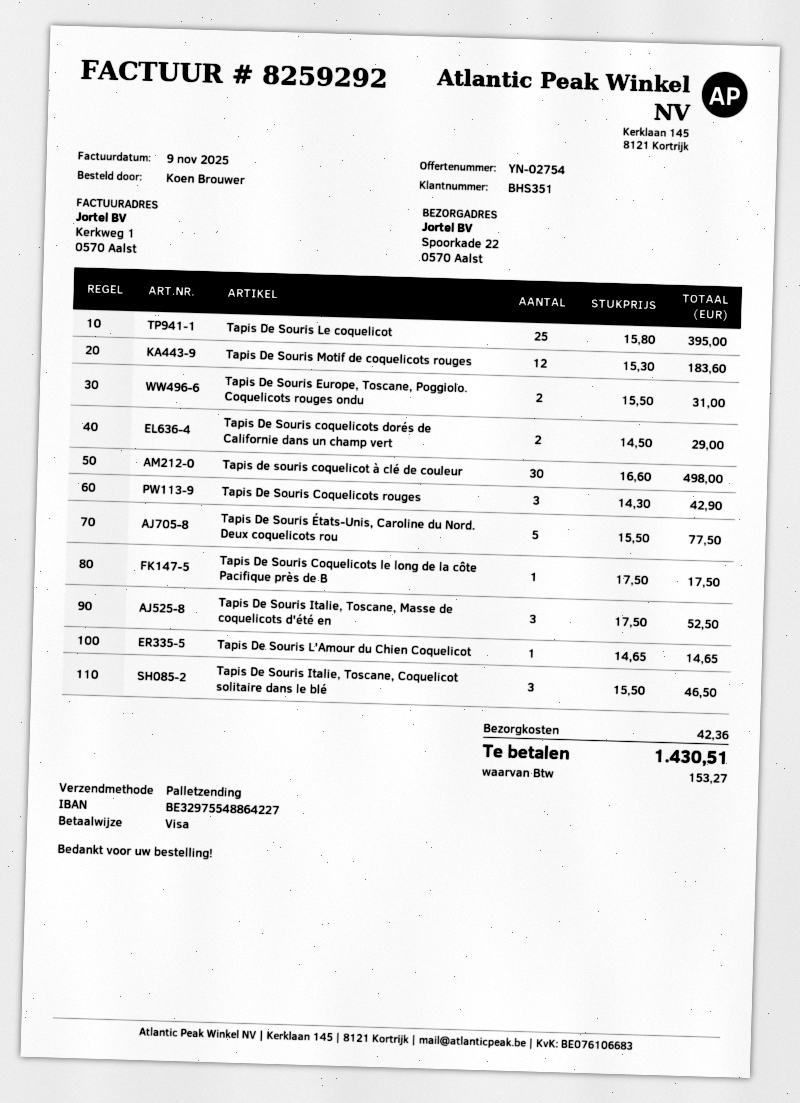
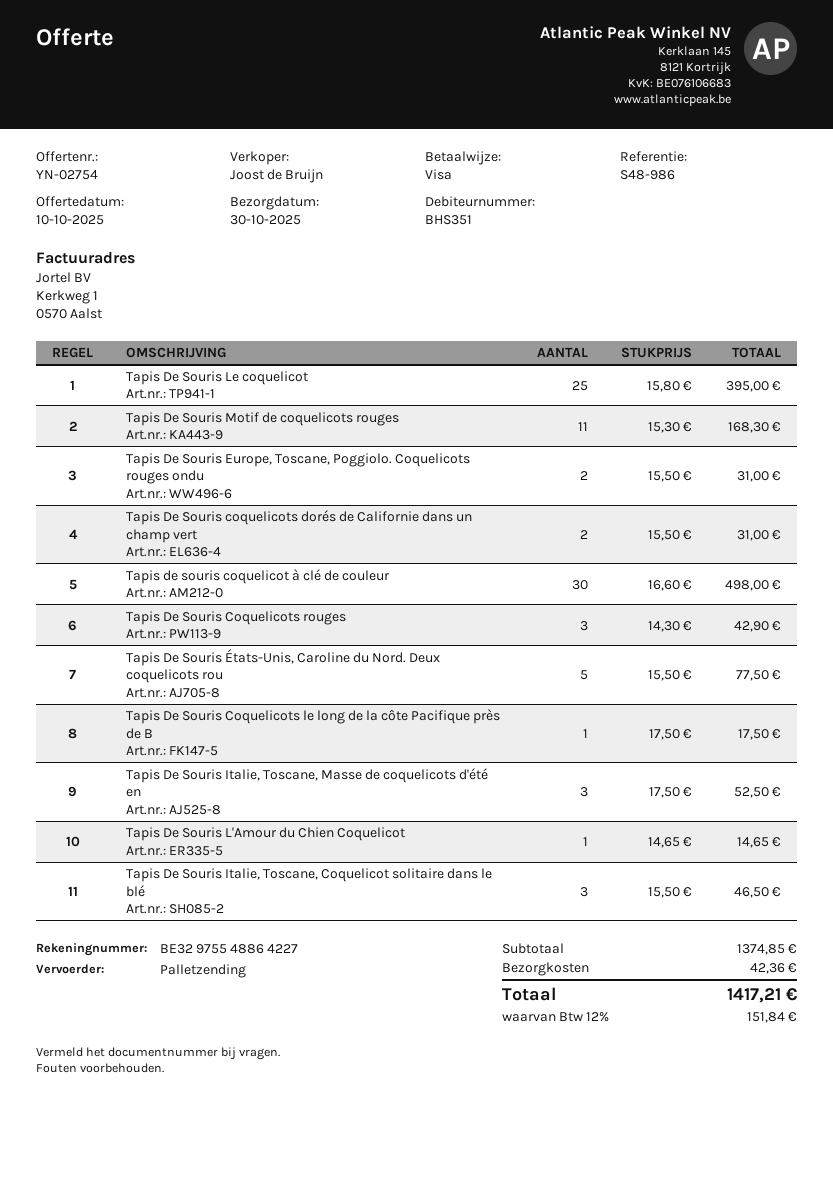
Tapis De Souris Motif de coquelicots rouges: 12 x 15.30 = 183.60 -> 11 x 15.30 = 168.30
Tapis De Souris coquelicots dorés de Californie dans un champ vert: 2 x 14.50 = 29.00 -> 2 x 15.50 = 31.00
tax: 153.27 -> 151.84
total: 1430.51 -> 1417.21

